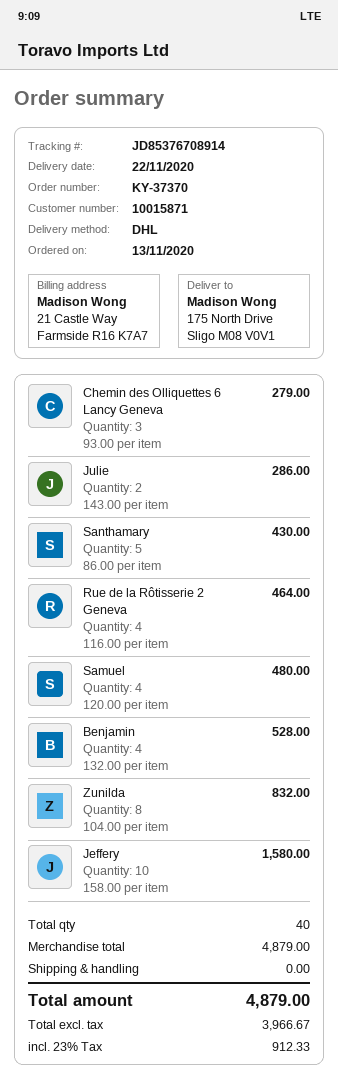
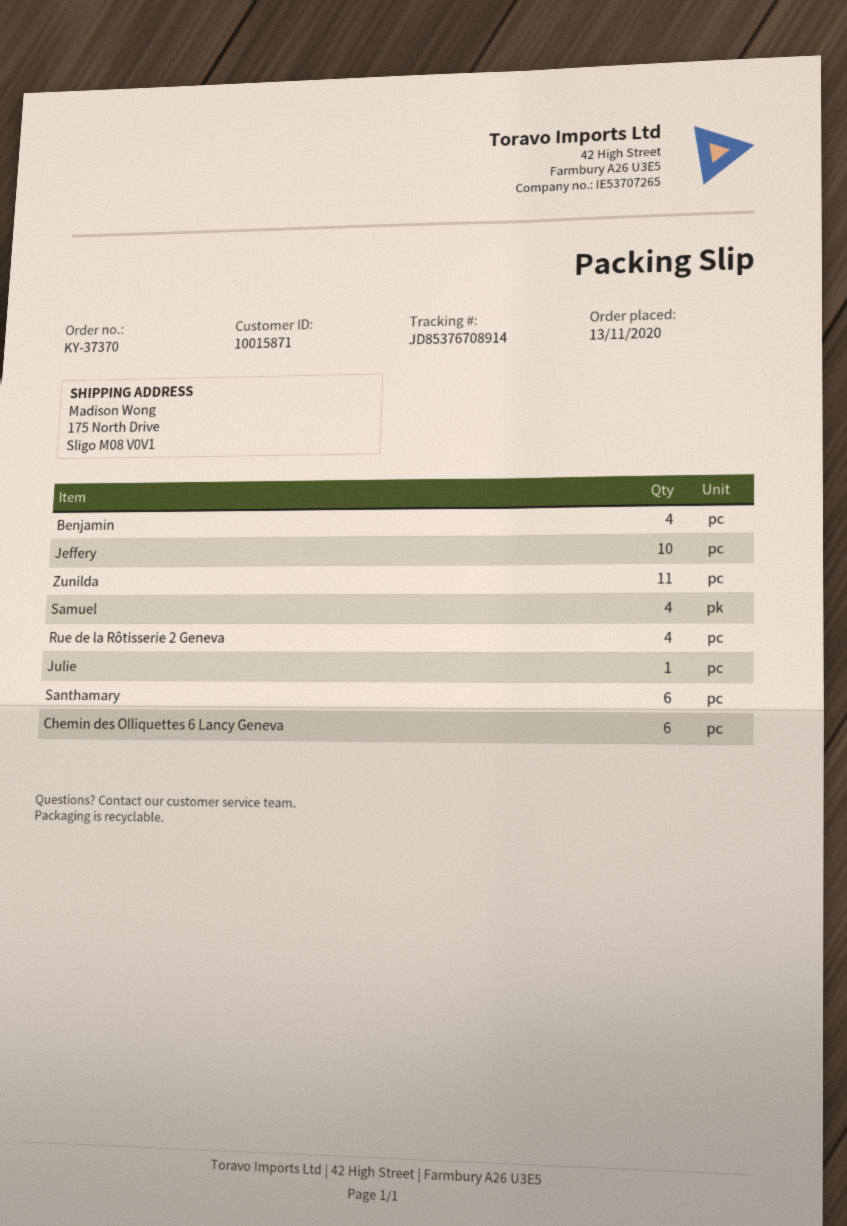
Chemin des Olliquettes 6 Lancy Geneva: 3 -> 6
Julie: 2 -> 1
Santhamary: 5 -> 6
Zunilda: 8 -> 11

